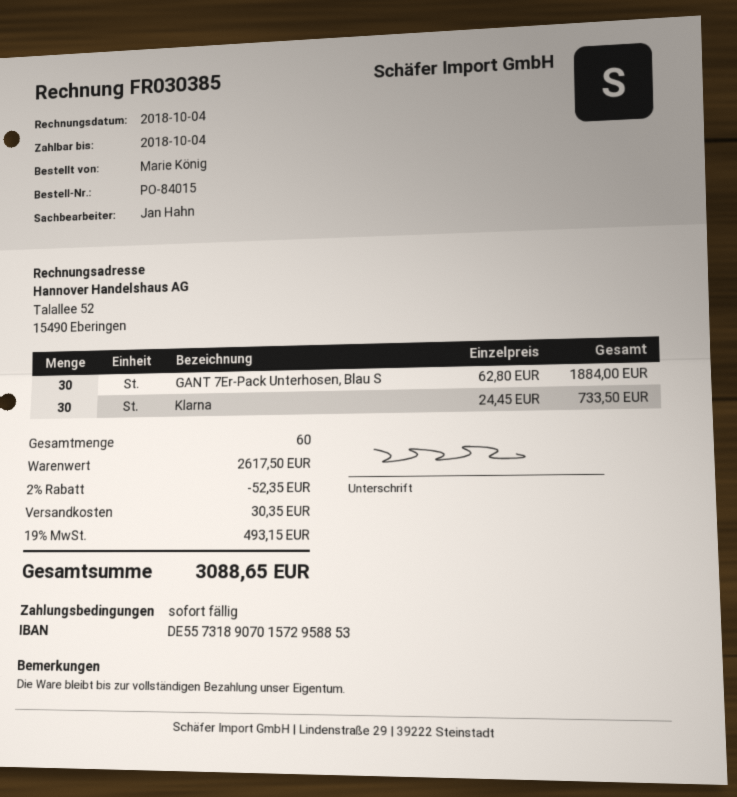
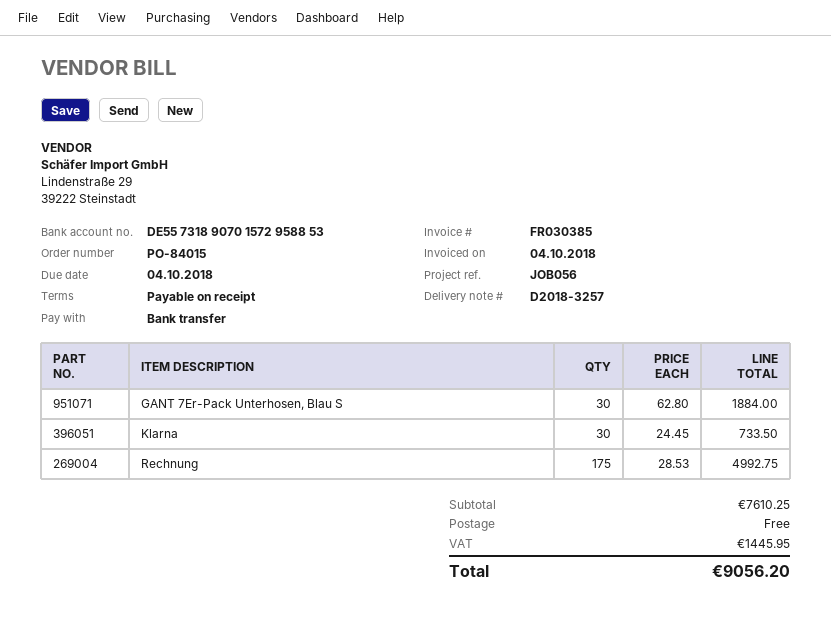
Rechnung: none -> 175 x 28.53 = 4992.75
subtotal: 2617.50 -> 7610.25
discount: 2% = 52.35 -> none
shipping: 30.35 -> 0.00
tax: 493.15 -> 1445.95
total: 3088.65 -> 9056.20

